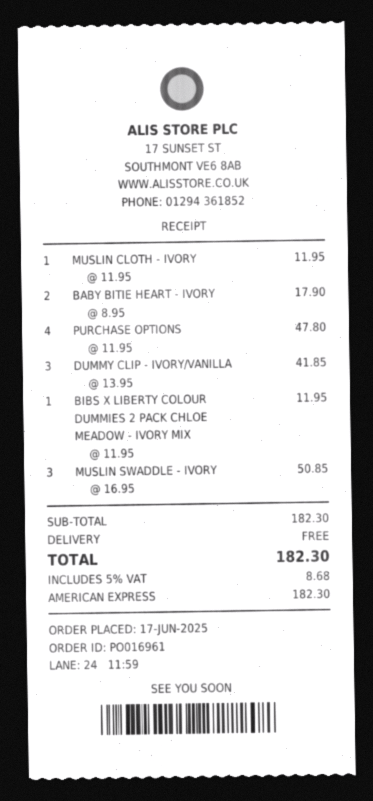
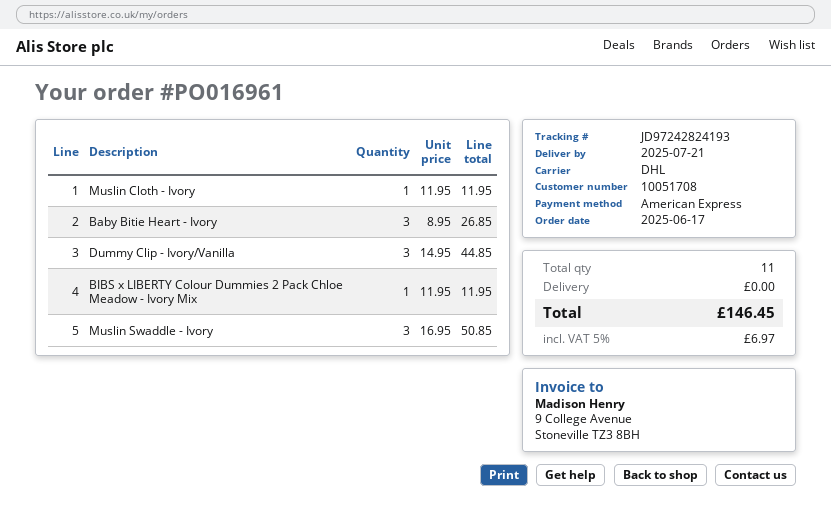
BABY BITIE HEART - IVORY: 2 x 8.95 = 17.90 -> 3 x 8.95 = 26.85
PURCHASE OPTIONS: 4 x 11.95 = 47.80 -> none
DUMMY CLIP - IVORY/VANILLA: 3 x 13.95 = 41.85 -> 3 x 14.95 = 44.85
tax: 5% = 8.68 -> 5% = 6.97
total: 182.30 -> 146.45

